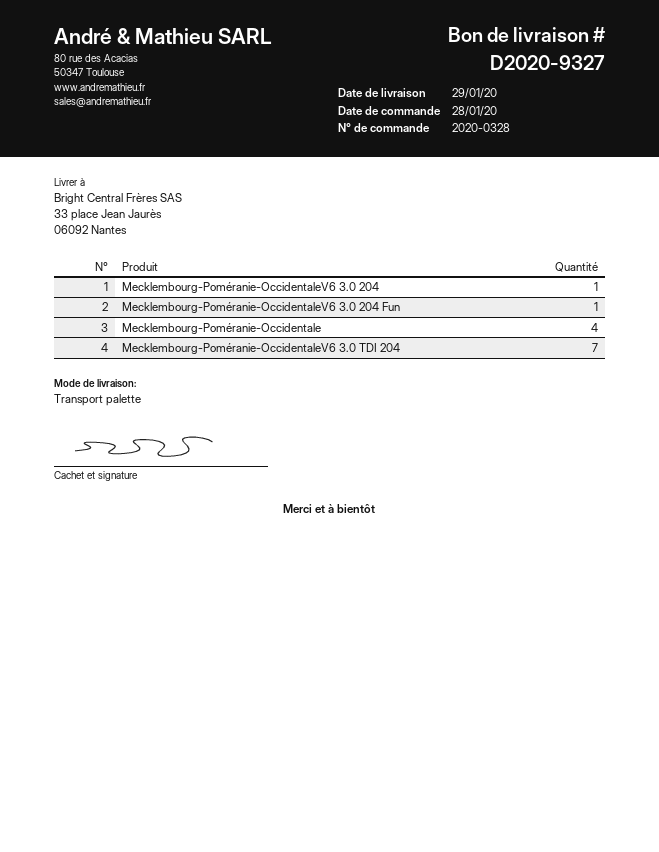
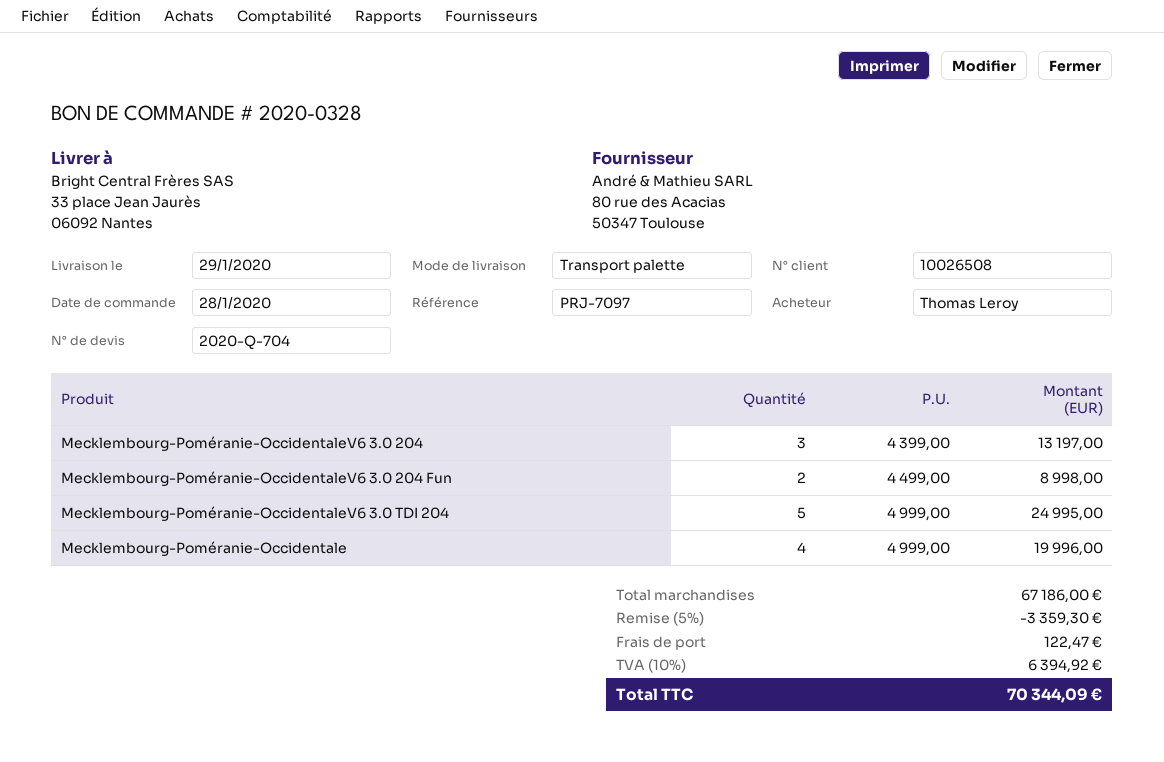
Mecklembourg-Poméranie-OccidentaleV6 3.0 204: 1 -> 3
Mecklembourg-Poméranie-OccidentaleV6 3.0 204 Fun: 1 -> 2
Mecklembourg-Poméranie-OccidentaleV6 3.0 TDI 204: 7 -> 5

